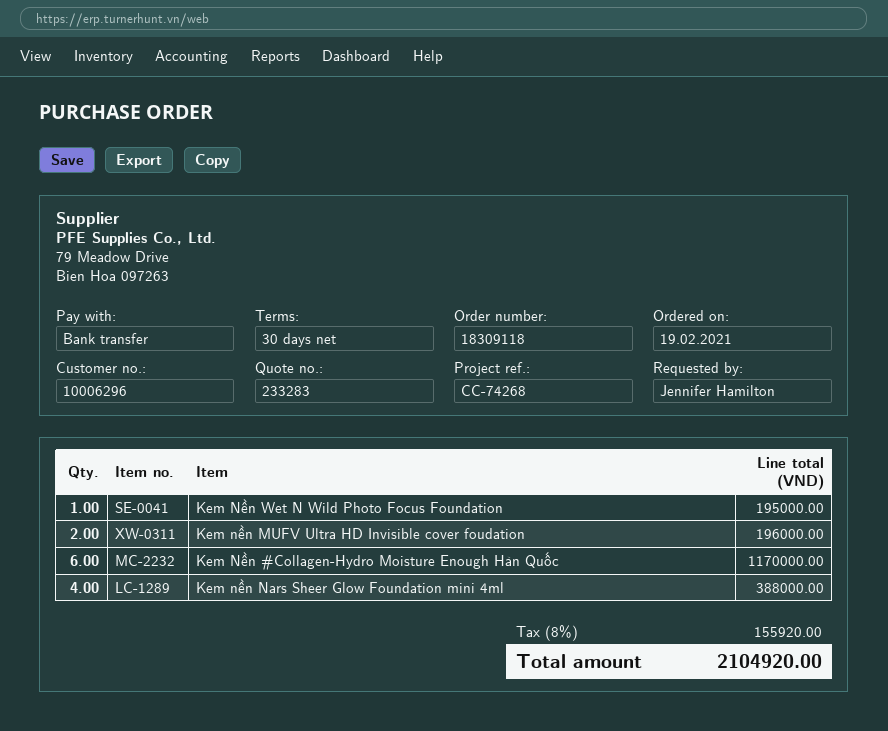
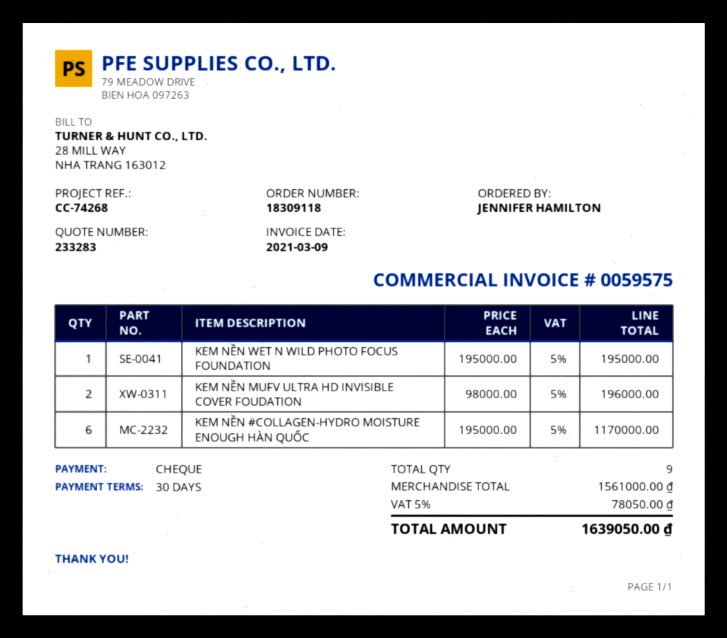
payment method: bank transfer -> cheque
Kem nền Nars Sheer Glow Foundation mini 4ml: 4 for 388000.00 -> none
tax: 8% = 155920.00 -> 5% = 78050.00
total: 2104920.00 -> 1639050.00

